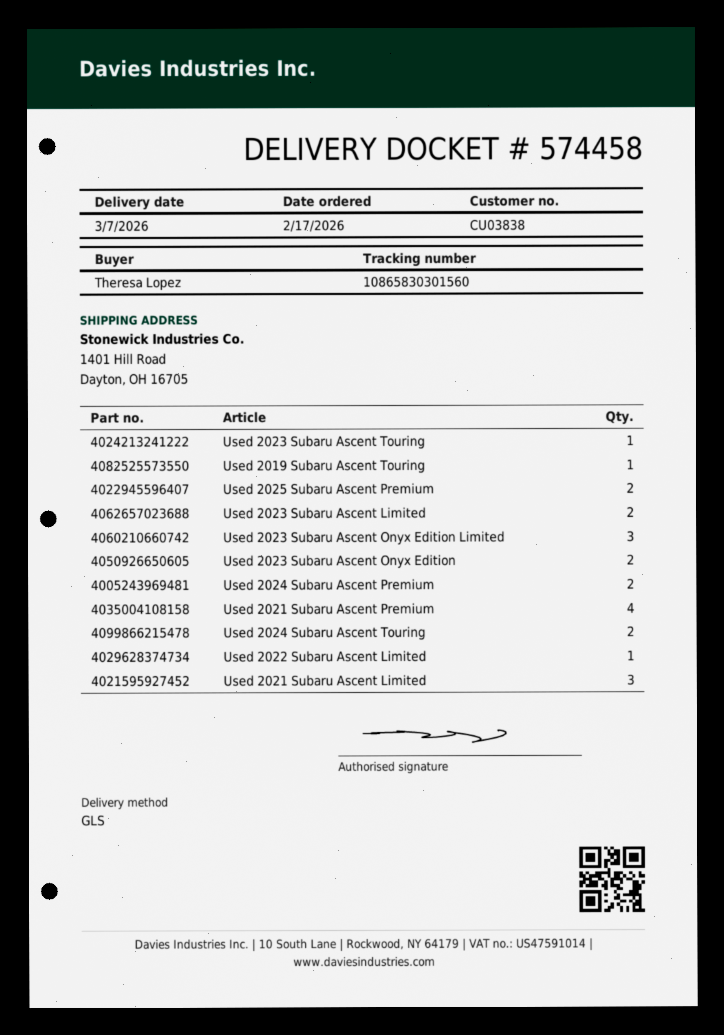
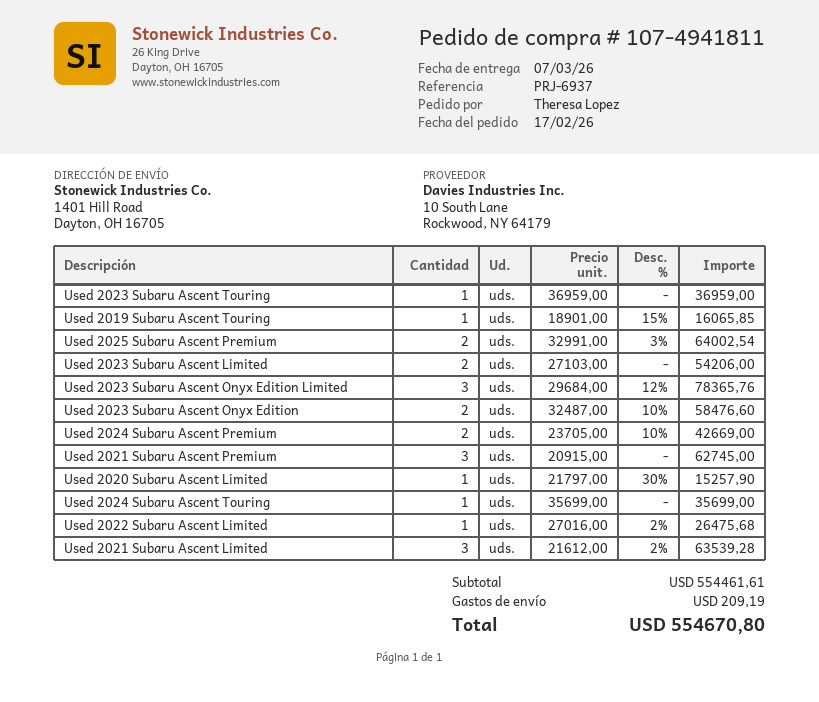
Used 2021 Subaru Ascent Premium: 4 -> 3
Used 2024 Subaru Ascent Touring: 2 -> 1
Used 2020 Subaru Ascent Limited: none -> 1

